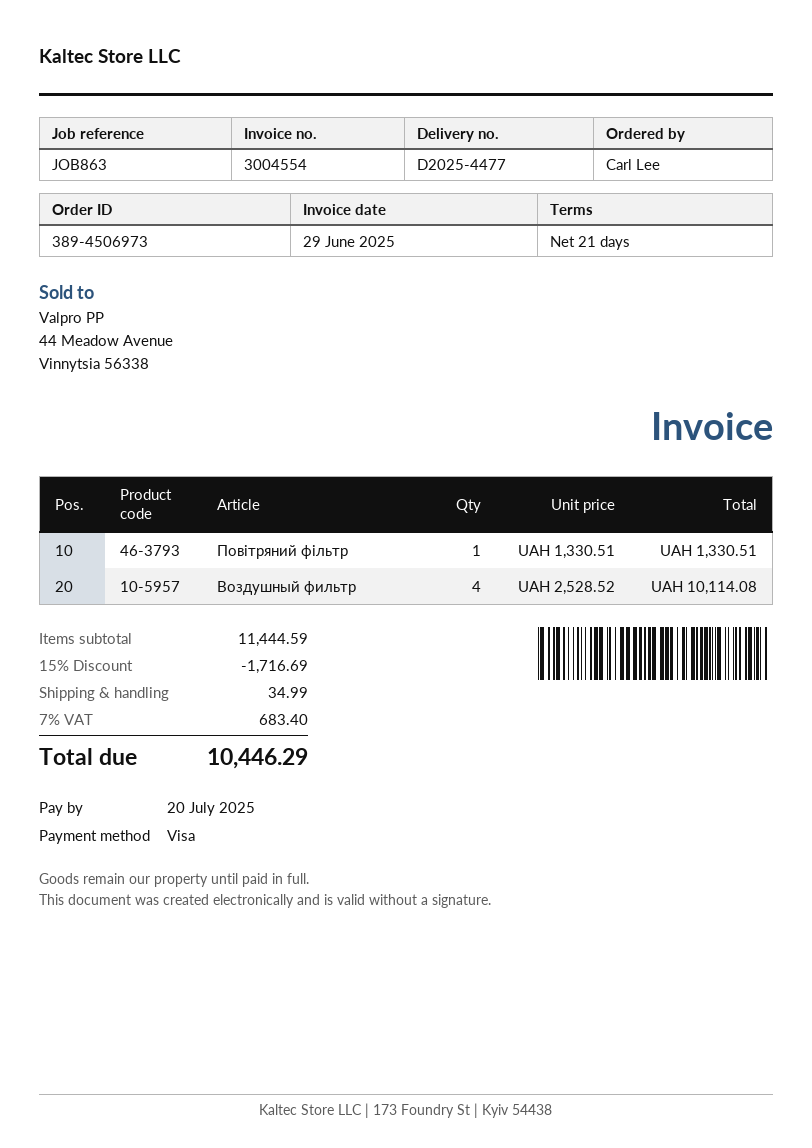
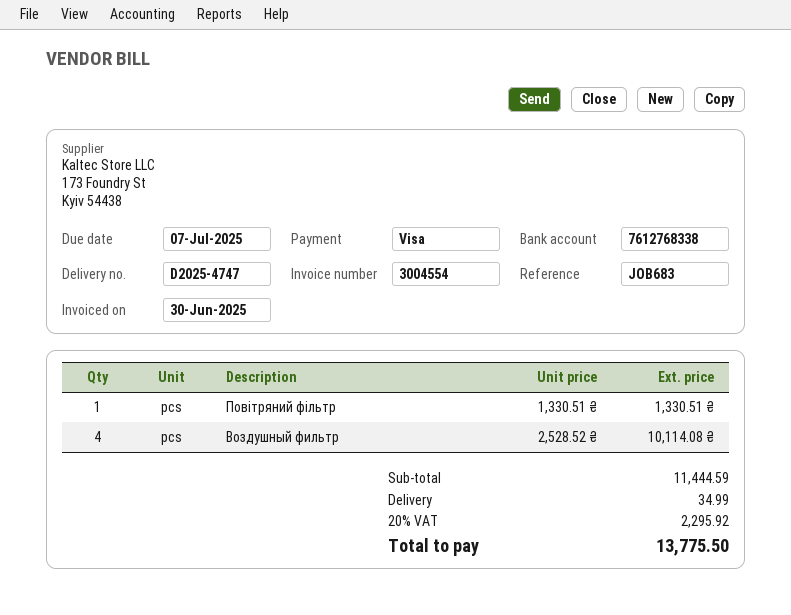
delivery note number: D2025-4477 -> D2025-4747
invoice date: 2025-06-29 -> 2025-06-30
due date: 2025-07-20 -> 2025-07-07
reference: JOB863 -> JOB683
discount: 15% = 1716.69 -> none
tax: 7% = 683.40 -> 20% = 2295.92
total: 10446.29 -> 13775.50

